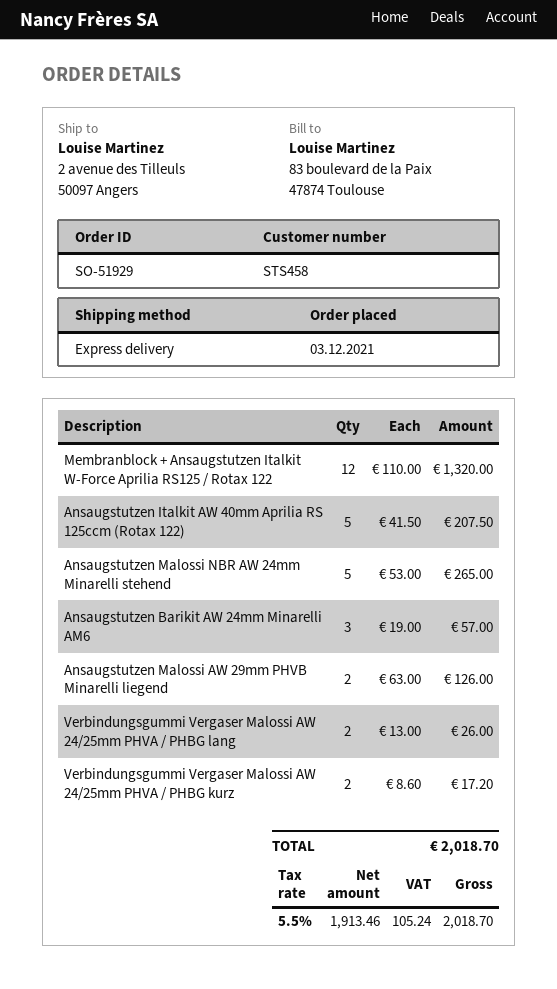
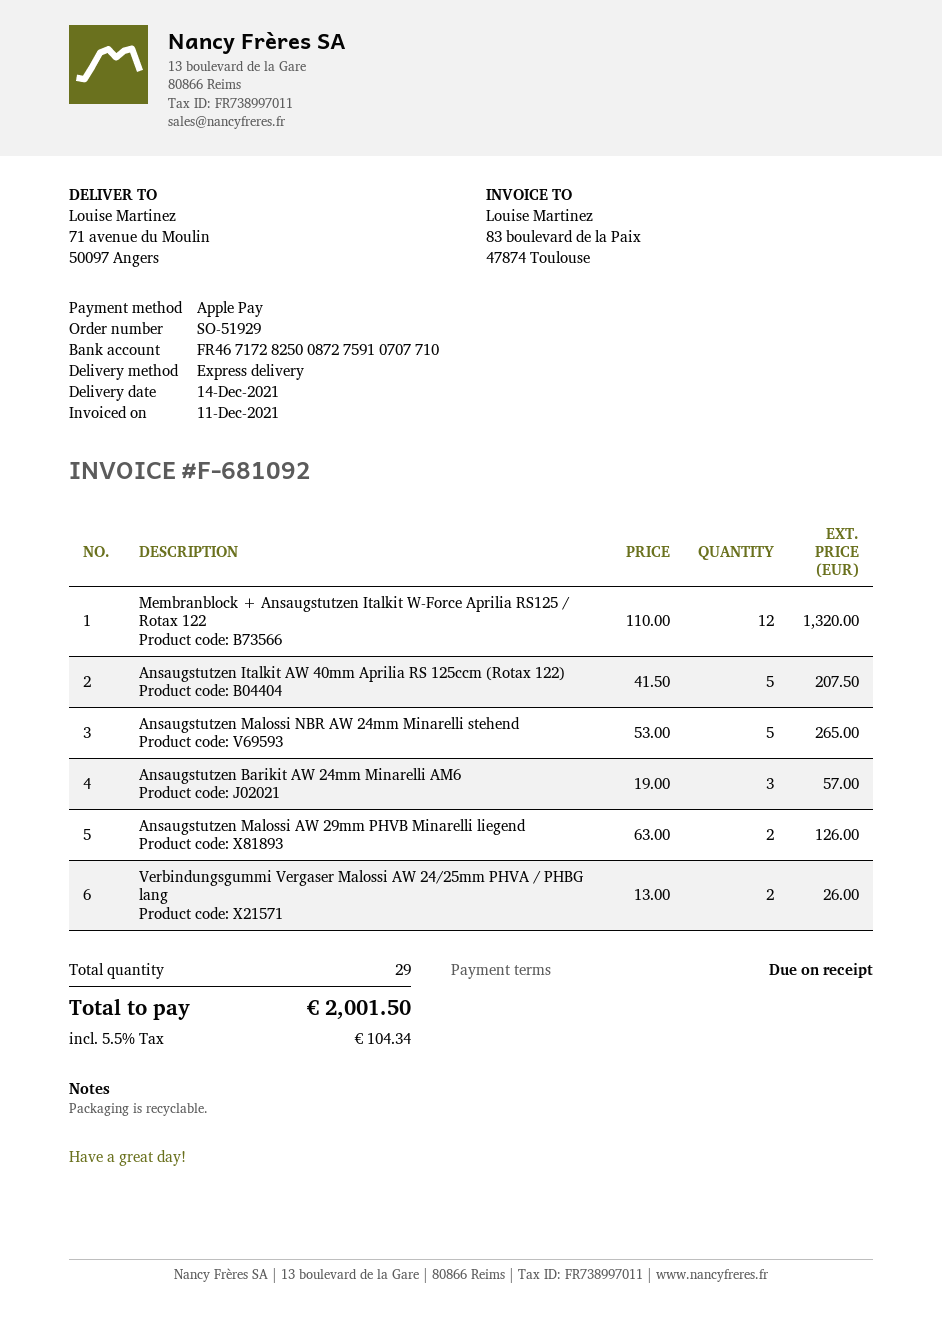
ship to: 2 avenue des Tilleuls, 50097 Angers -> 71 avenue du Moulin, 50097 Angers
Verbindungsgummi Vergaser Malossi AW 24/25mm PHVA / PHBG kurz: 2 x 8.60 = 17.20 -> none
tax: 5.5% = 105.24 -> 5.5% = 104.34
total: 2018.70 -> 2001.50

